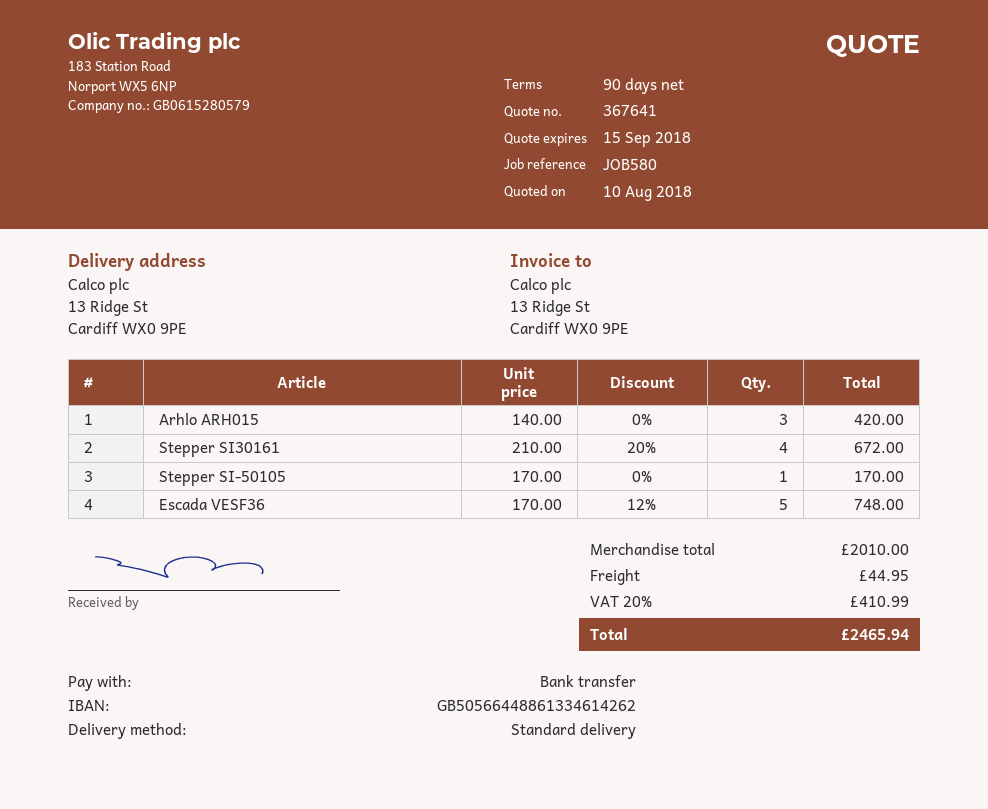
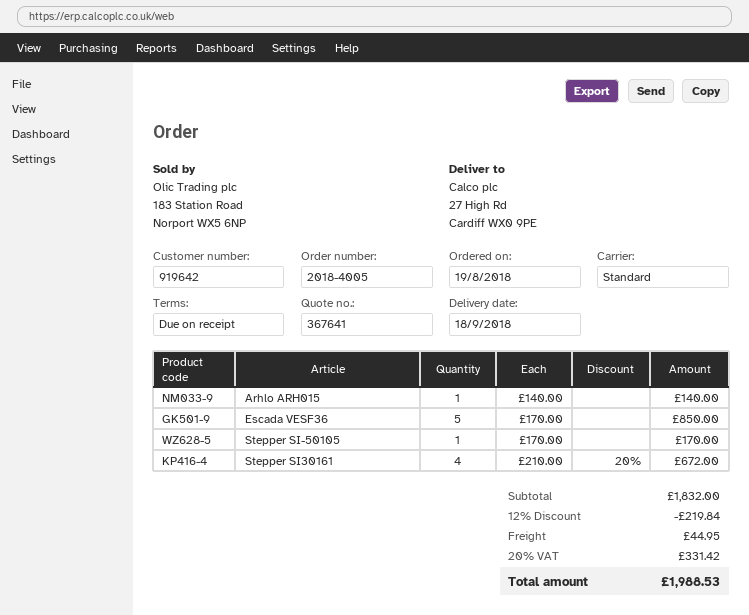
payment terms: 90 days -> on receipt
ship to: 13 Ridge St, Cardiff WX0 9PE -> 27 High Rd, Cardiff WX0 9PE
Arhlo ARH015: 3 x 140.00 = 420.00 -> 1 x 140.00 = 140.00
Escada VESF36: 5 x 170.00 - 12% = 748.00 -> 5 x 170.00 = 850.00
subtotal: 2010.00 -> 1832.00
discount: none -> 12% = 219.84
tax: 20% = 410.99 -> 20% = 331.42
total: 2465.94 -> 1988.53

